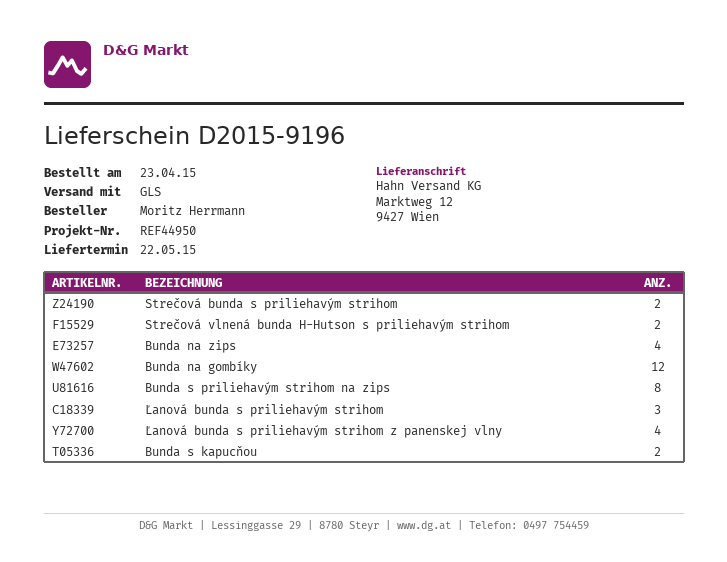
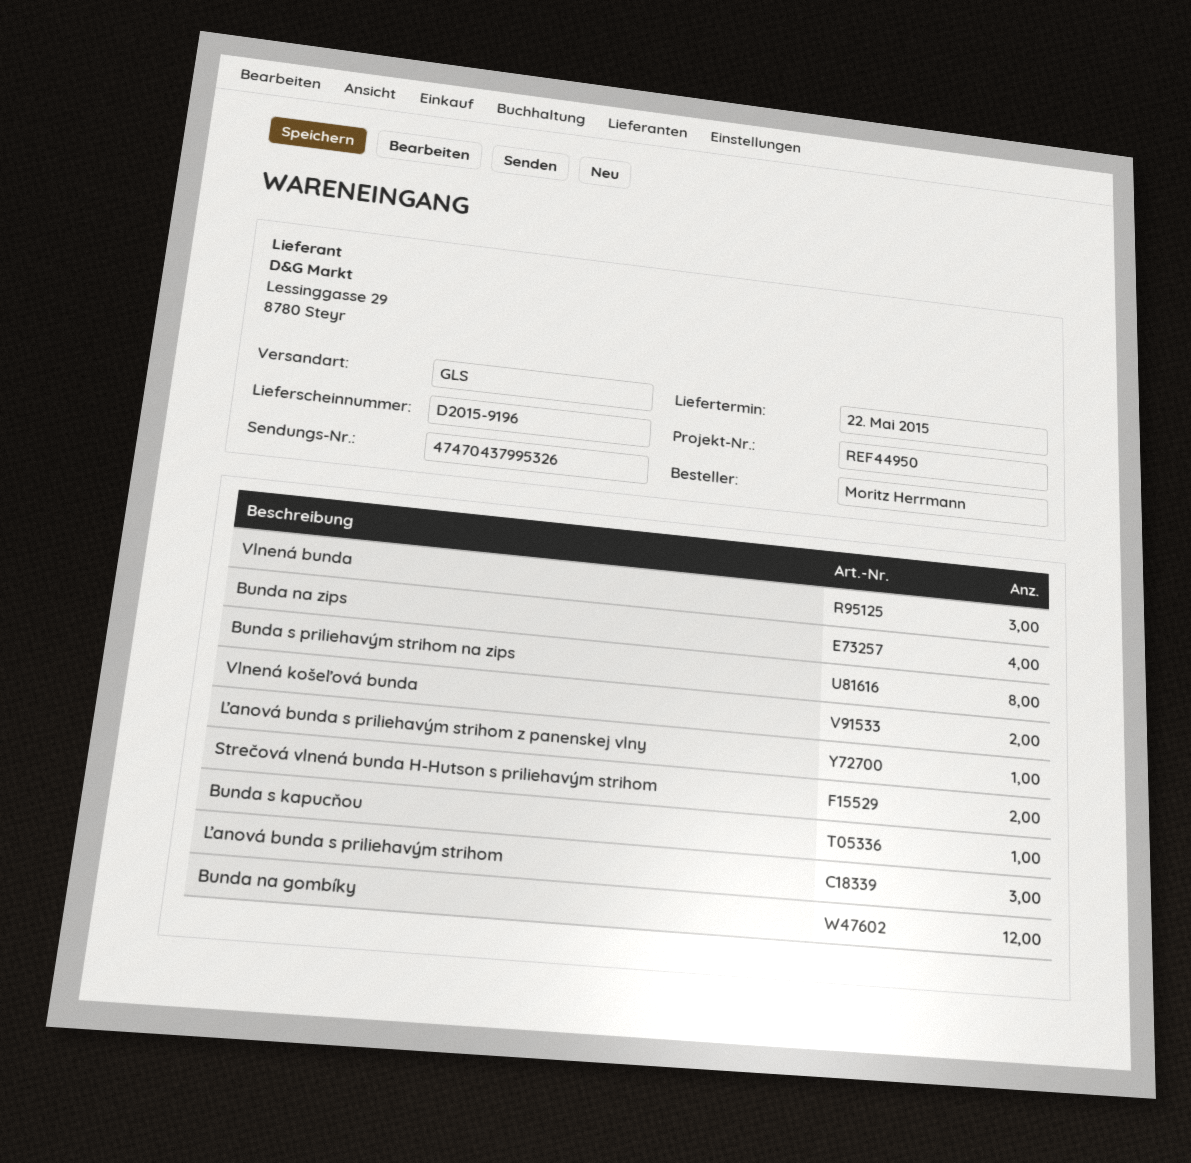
Strečová bunda s priliehavým strihom: 2 -> none
Ľanová bunda s priliehavým strihom z panenskej vlny: 4 -> 1
Bunda s kapucňou: 2 -> 1
Vlnená bunda: none -> 3
Vlnená košeľová bunda: none -> 2

